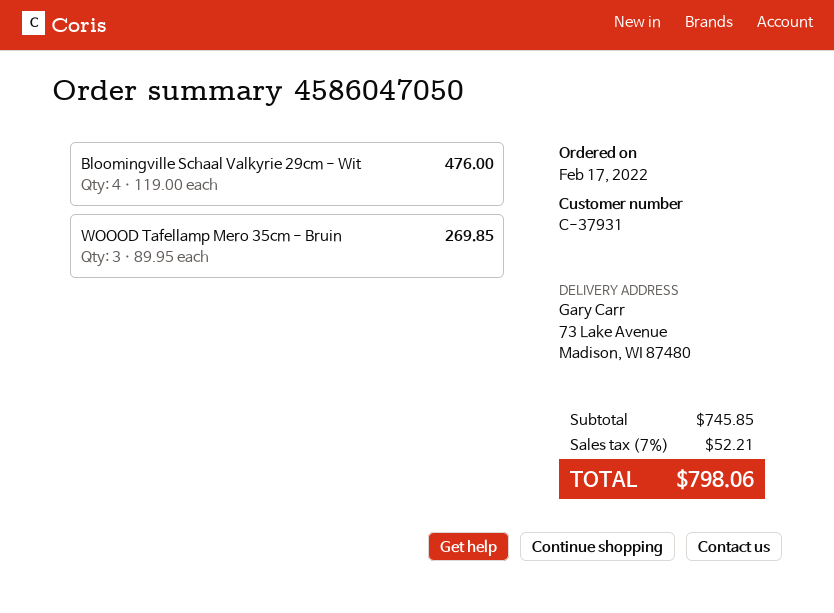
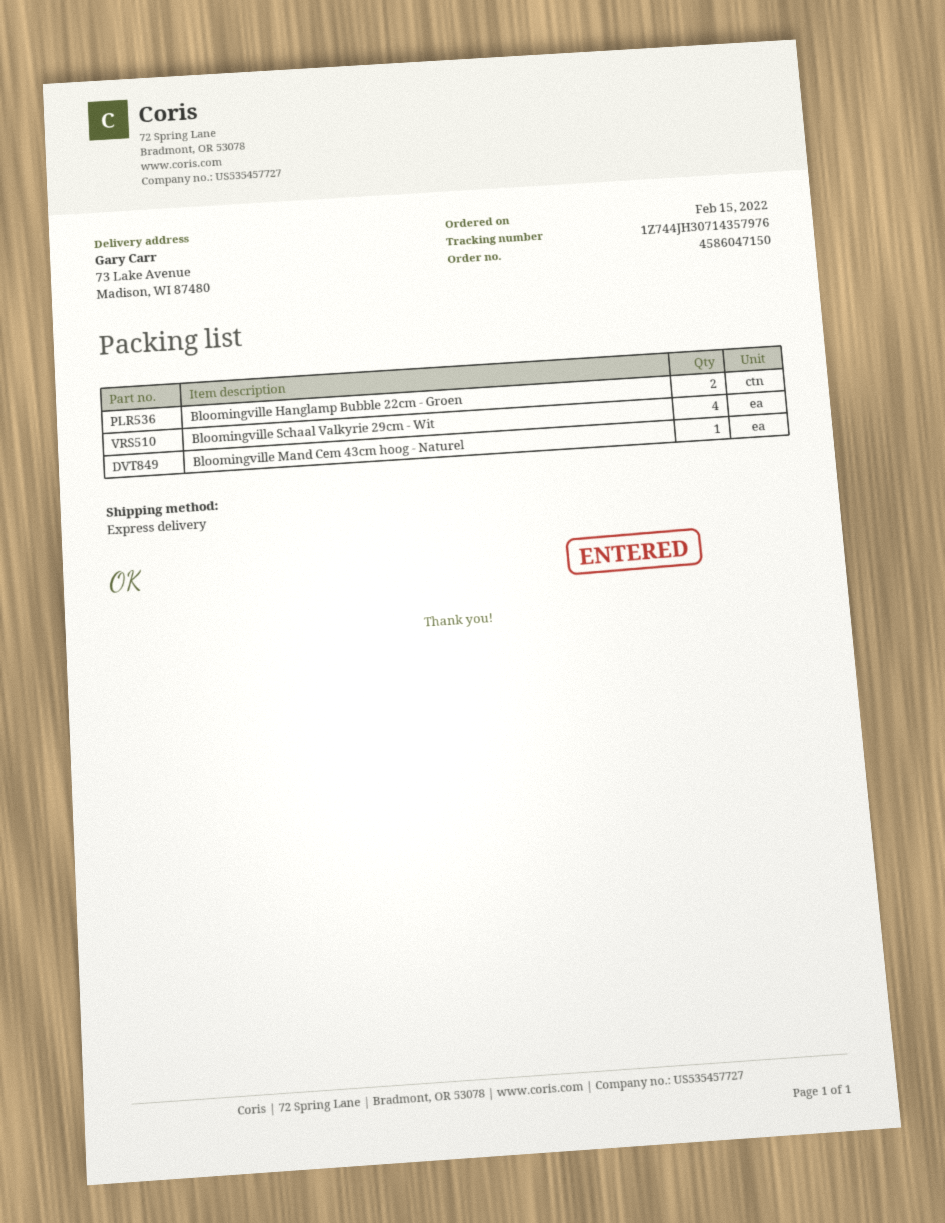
order number: 4586047050 -> 4586047150
order date: 2022-02-17 -> 2022-02-15
WOOOD Tafellamp Mero 35cm - Bruin: 3 -> none
Bloomingville Hanglamp Bubble 22cm - Groen: none -> 2
Bloomingville Mand Cem 43cm hoog - Naturel: none -> 1

